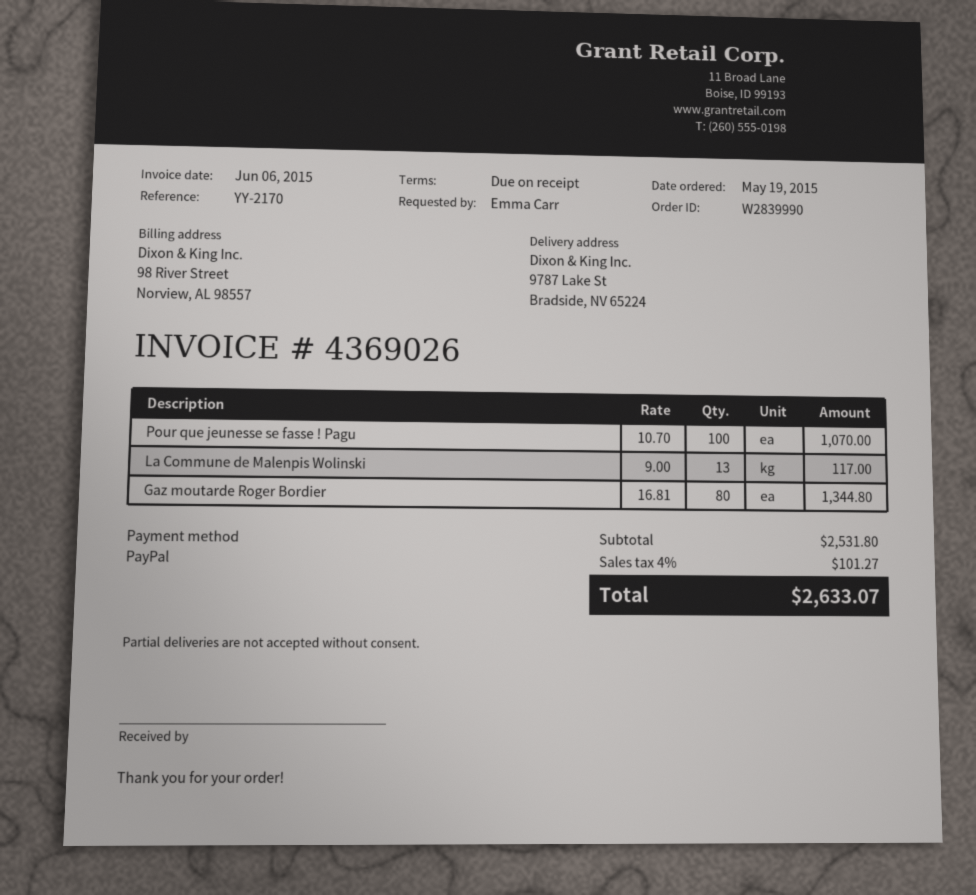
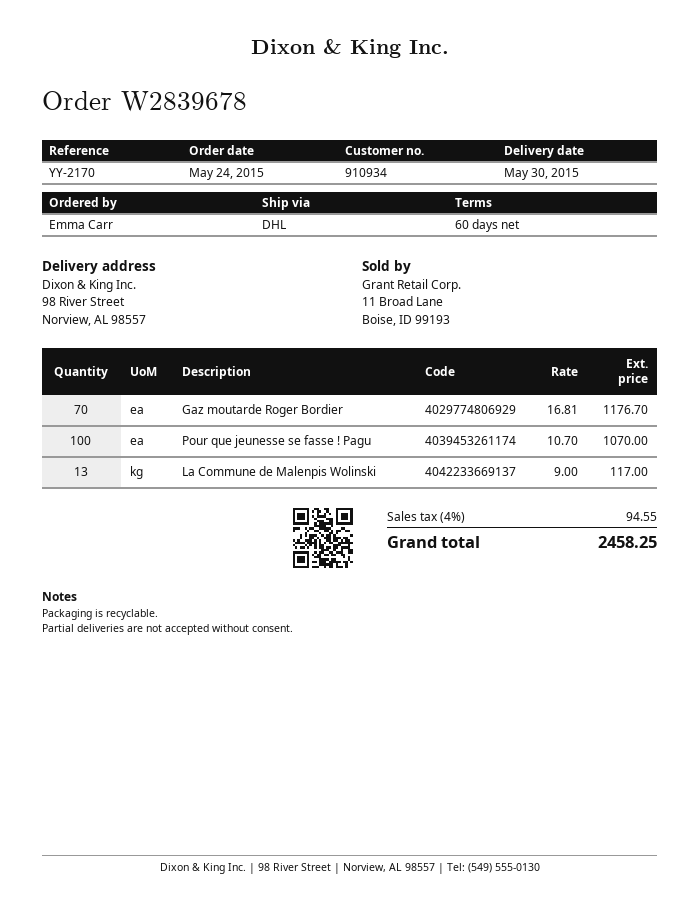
order number: W2839990 -> W2839678
order date: 2015-05-19 -> 2015-05-24
payment terms: on receipt -> 60 days
ship to: 9787 Lake St, Bradside, NV 65224 -> 98 River Street, Norview, AL 98557
Gaz moutarde Roger Bordier: 80 x 16.81 = 1344.80 -> 70 x 16.81 = 1176.70
tax: 4% = 101.27 -> 4% = 94.55
total: 2633.07 -> 2458.25

